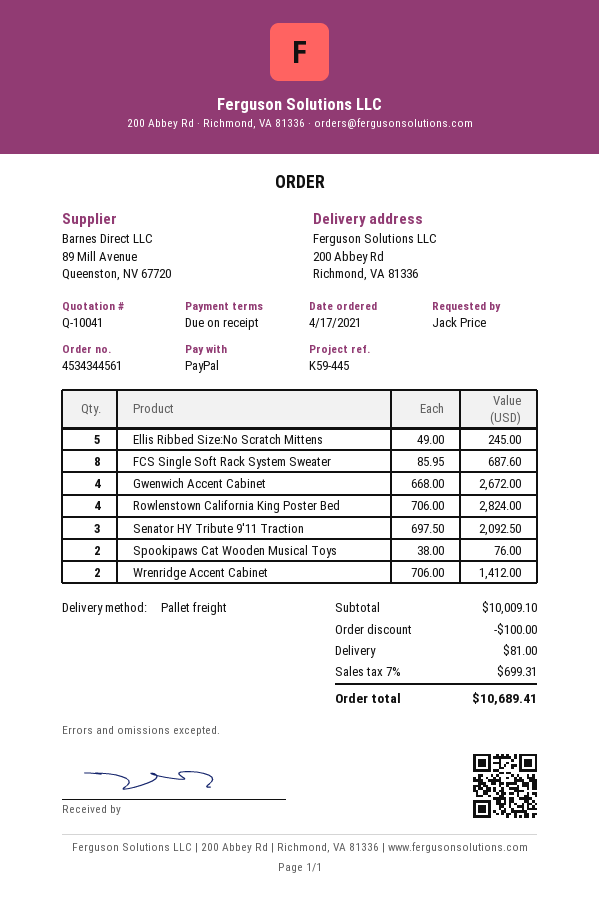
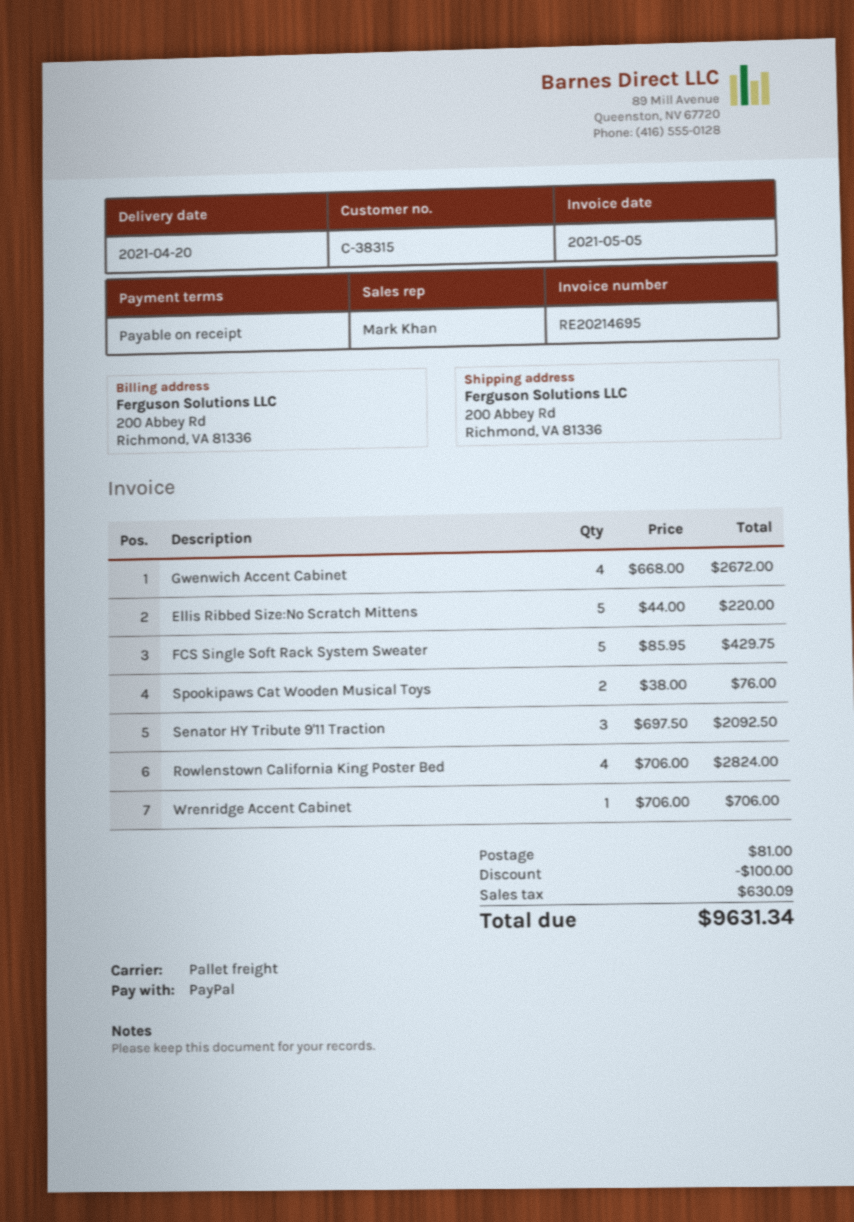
Ellis Ribbed Size:No Scratch Mittens: 5 x 49.00 = 245.00 -> 5 x 44.00 = 220.00
FCS Single Soft Rack System Sweater: 8 x 85.95 = 687.60 -> 5 x 85.95 = 429.75
Wrenridge Accent Cabinet: 2 x 706.00 = 1412.00 -> 1 x 706.00 = 706.00
tax: 699.31 -> 630.09
total: 10689.41 -> 9631.34

